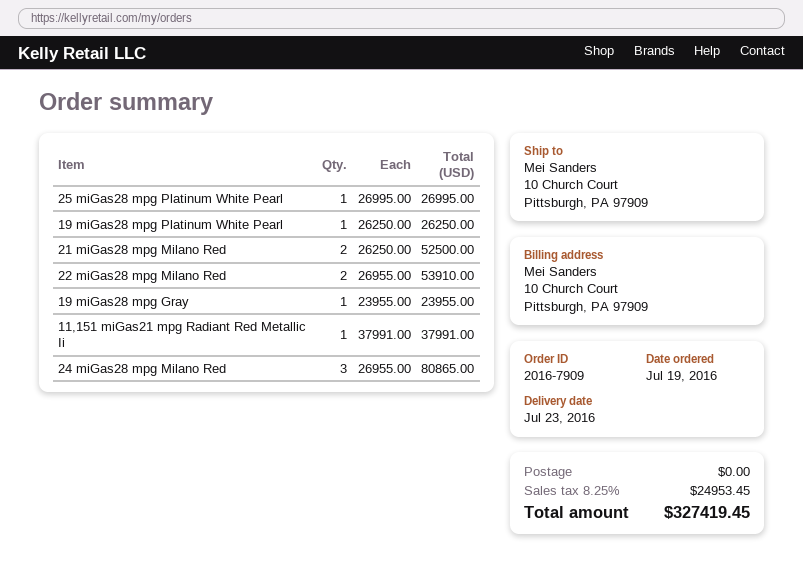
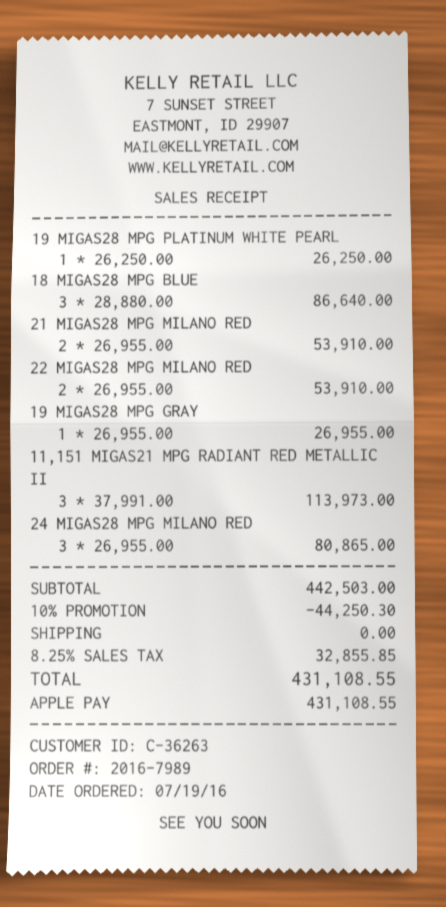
order number: 2016-7909 -> 2016-7989
25 miGas28 mpg Platinum White Pearl: 1 x 26995.00 = 26995.00 -> none
21 miGas28 mpg Milano Red: 2 x 26250.00 = 52500.00 -> 2 x 26955.00 = 53910.00
19 miGas28 mpg Gray: 1 x 23955.00 = 23955.00 -> 1 x 26955.00 = 26955.00
11,151 miGas21 mpg Radiant Red Metallic Ii: 1 x 37991.00 = 37991.00 -> 3 x 37991.00 = 113973.00
18 MIGAS28 MPG BLUE: none -> 3 x 28880.00 = 86640.00
discount: none -> 10% = 44250.30
tax: 8.25% = 24953.45 -> 8.25% = 32855.85
total: 327419.45 -> 431108.55

